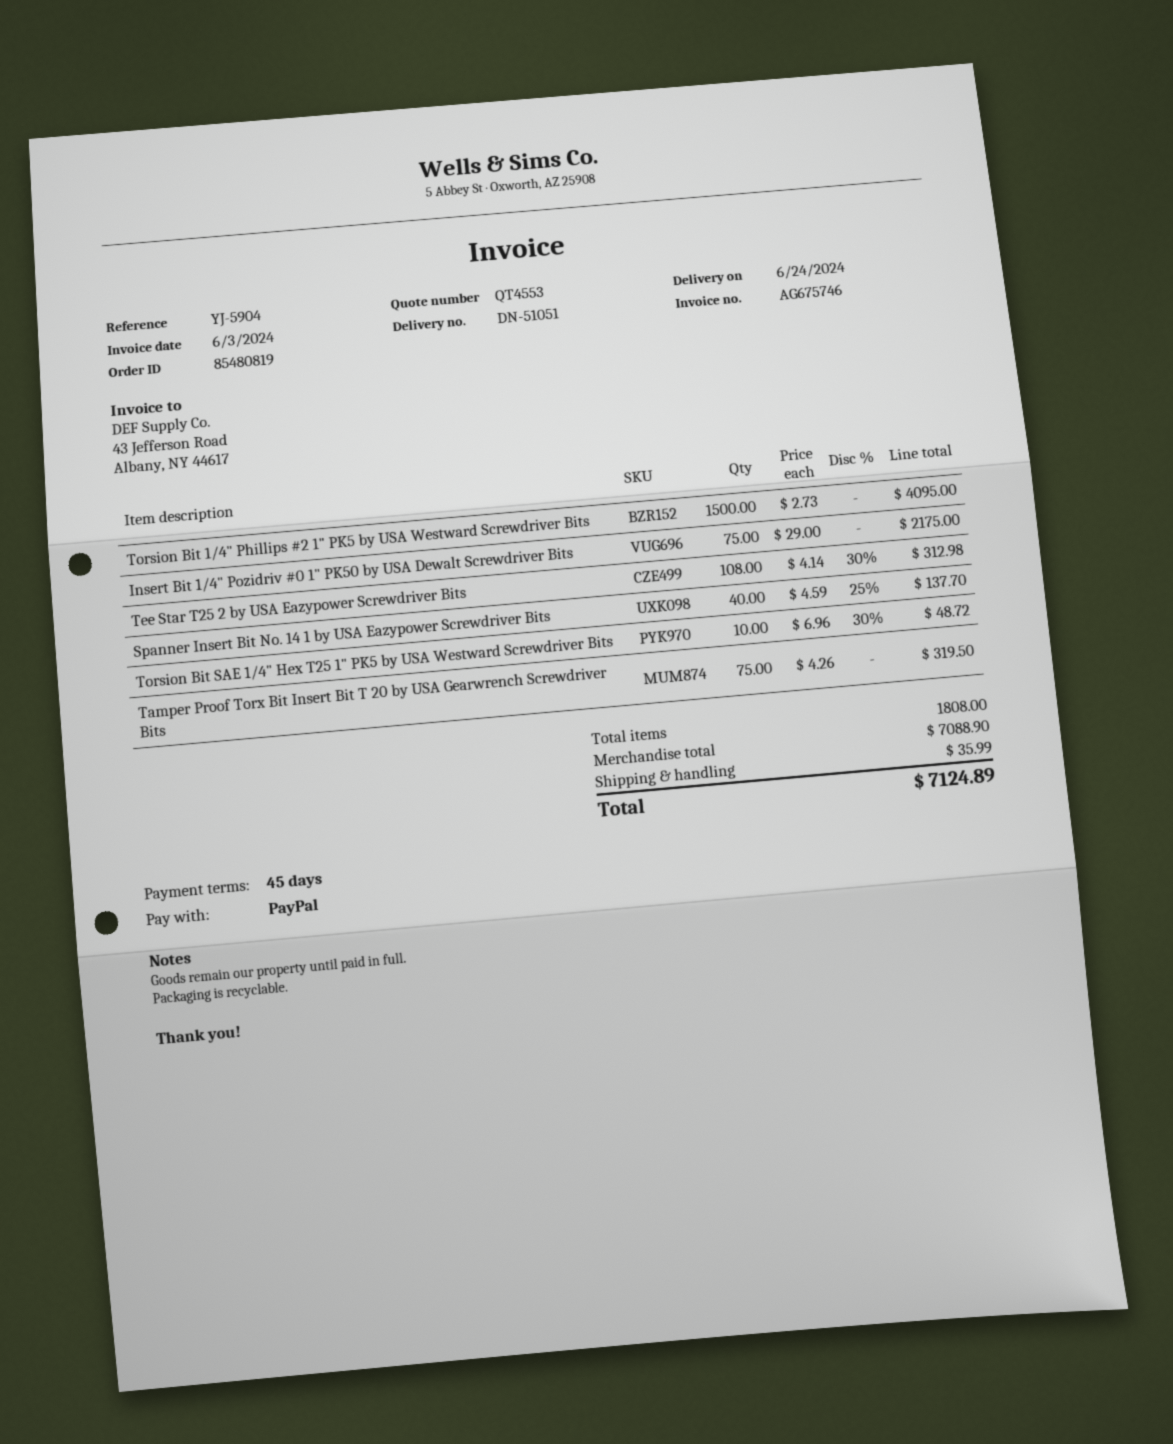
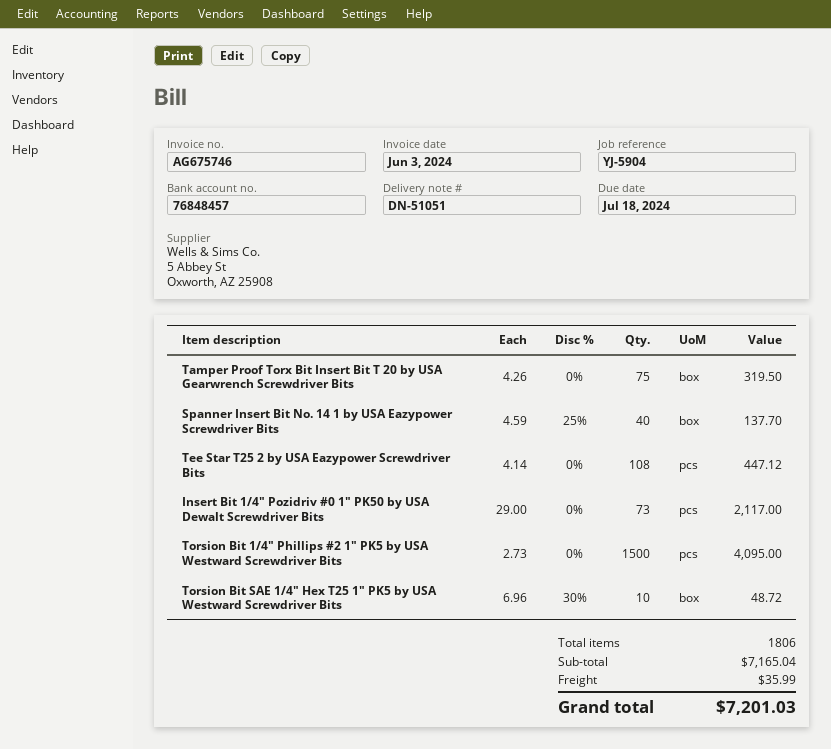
Insert Bit 1/4" Pozidriv #0 1" PK50 by USA Dewalt Screwdriver Bits: 75 x 29.00 = 2175.00 -> 73 x 29.00 = 2117.00
Tee Star T25 2 by USA Eazypower Screwdriver Bits: 108 x 4.14 - 30% = 312.98 -> 108 x 4.14 = 447.12
total quantity: 1808 -> 1806
subtotal: 7088.90 -> 7165.04
total: 7124.89 -> 7201.03

